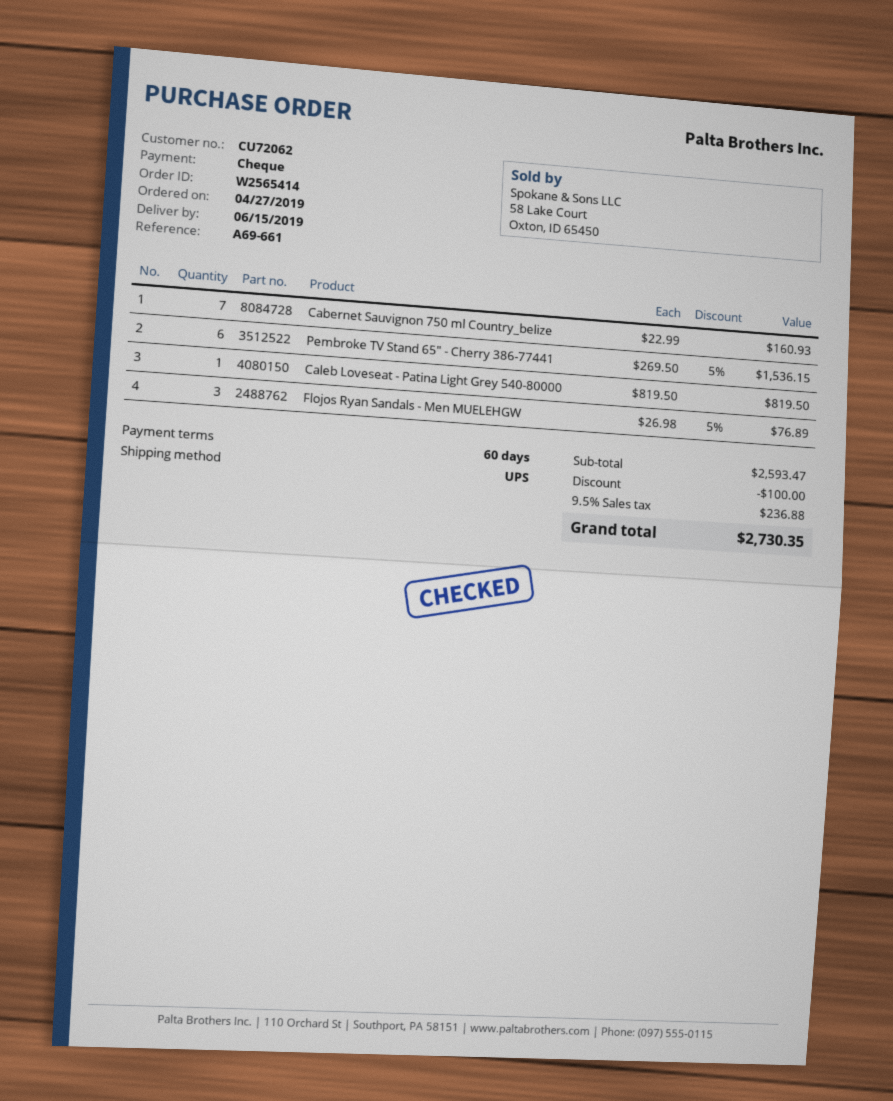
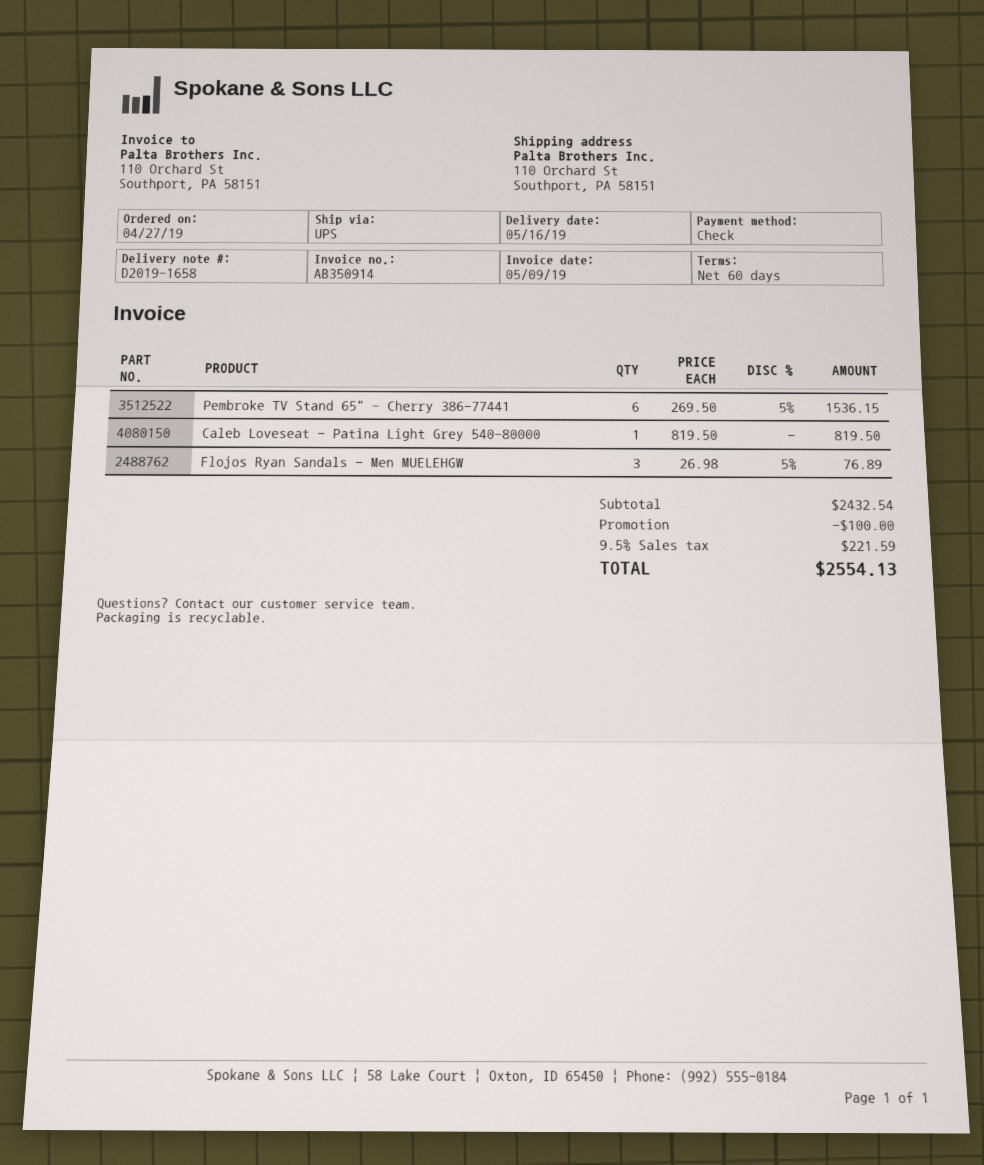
delivery date: 2019-06-15 -> 2019-05-16
Cabernet Sauvignon 750 ml Country_belize: 7 x 22.99 = 160.93 -> none
subtotal: 2593.47 -> 2432.54
tax: 9.5% = 236.88 -> 9.5% = 221.59
total: 2730.35 -> 2554.13

